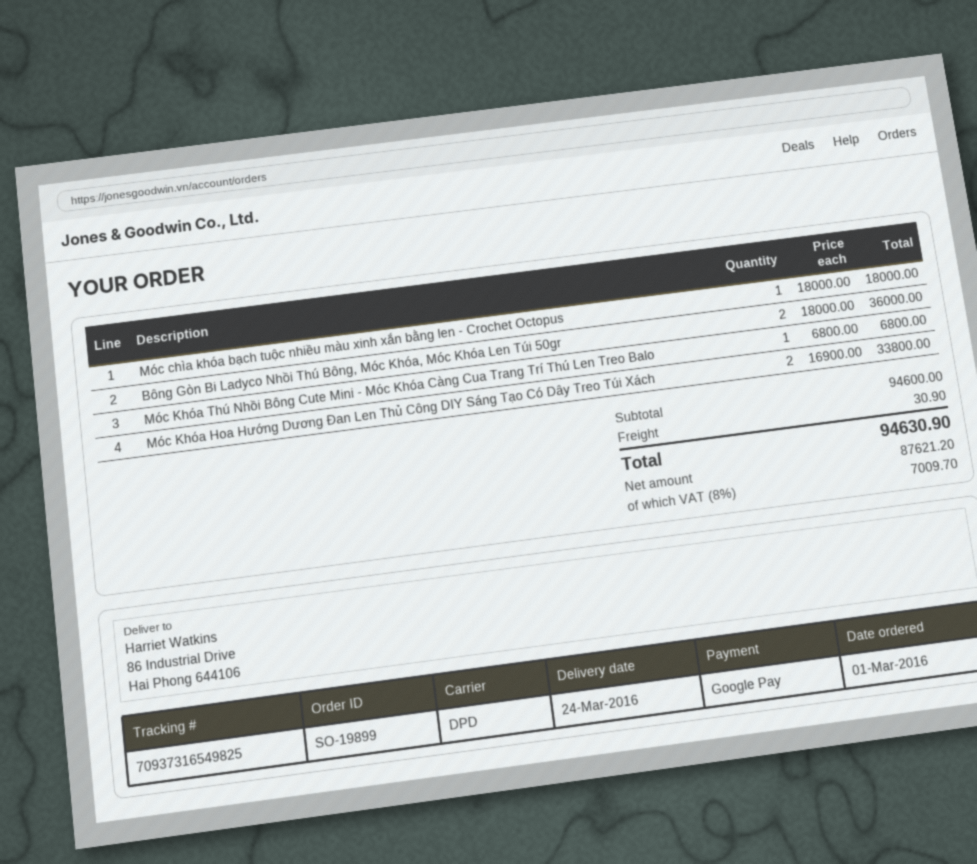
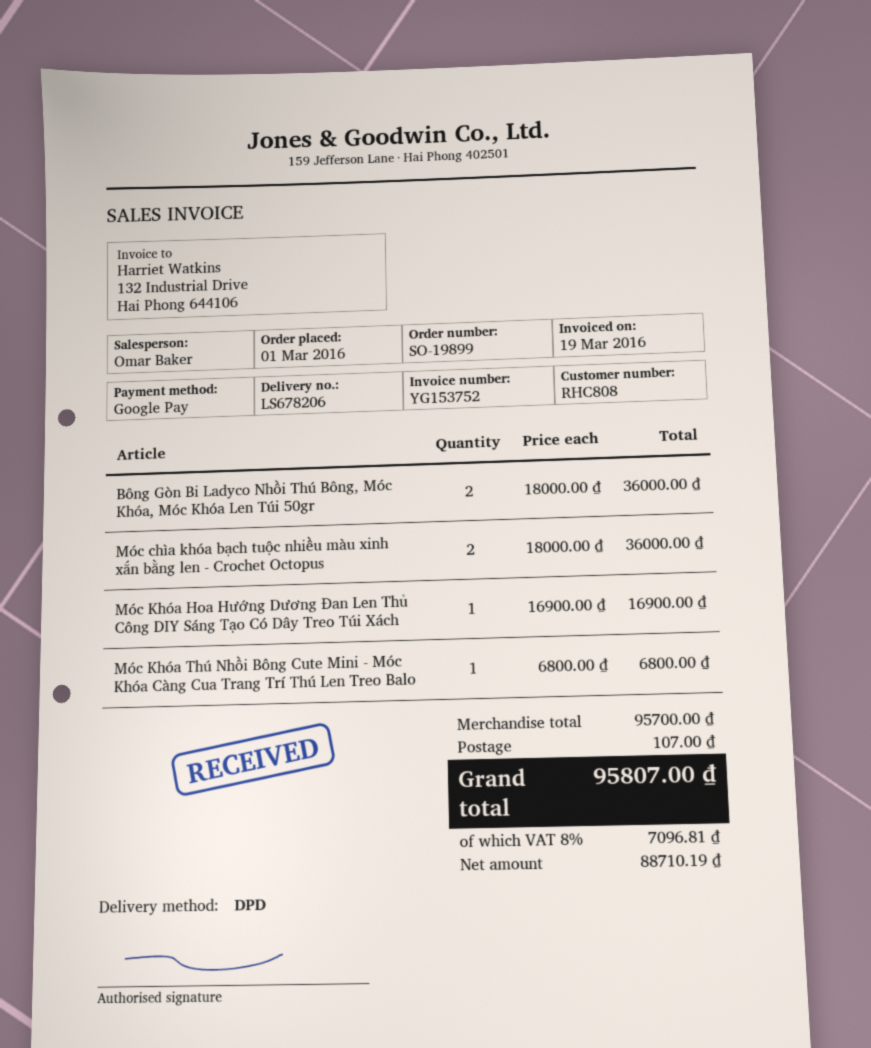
Móc chìa khóa bạch tuộc nhiều màu xinh xắn bằng len - Crochet Octopus: 1 x 18000.00 = 18000.00 -> 2 x 18000.00 = 36000.00
Móc Khóa Hoa Hướng Dương Đan Len Thủ Công DIY Sáng Tạo Có Dây Treo Túi Xách: 2 x 16900.00 = 33800.00 -> 1 x 16900.00 = 16900.00
subtotal: 94600.00 -> 95700.00
shipping: 30.90 -> 107.00
net: 87621.20 -> 88710.19
tax: 8% = 7009.70 -> 8% = 7096.81
total: 94630.90 -> 95807.00

